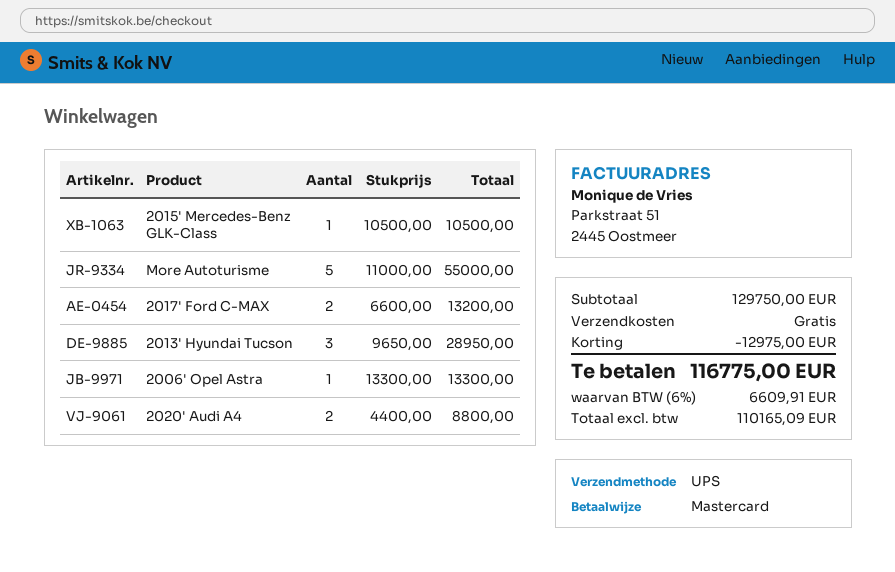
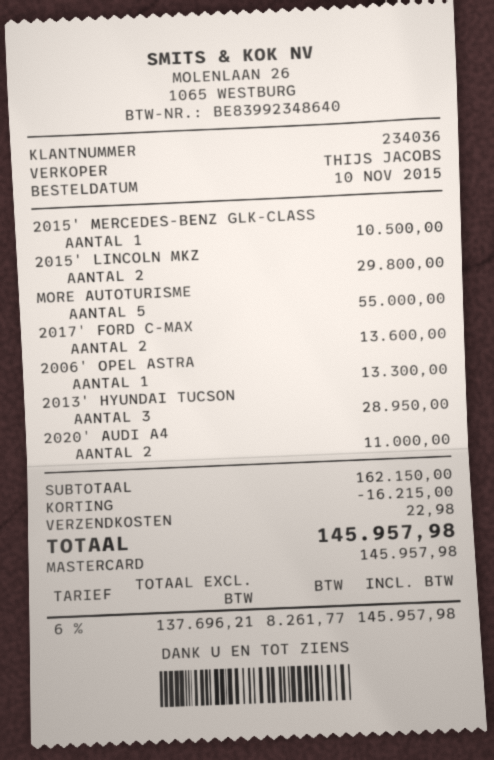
2017' Ford C-MAX: 2 for 13200.00 -> 2 for 13600.00
2020' Audi A4: 2 for 8800.00 -> 2 for 11000.00
2015' LINCOLN MKZ: none -> 2 for 29800.00
subtotal: 129750.00 -> 162150.00
discount: 12975.00 -> 16215.00
shipping: 0.00 -> 22.98
net: 110165.09 -> 137696.21
tax: 6% = 6609.91 -> 6% = 8261.77
total: 116775.00 -> 145957.98

